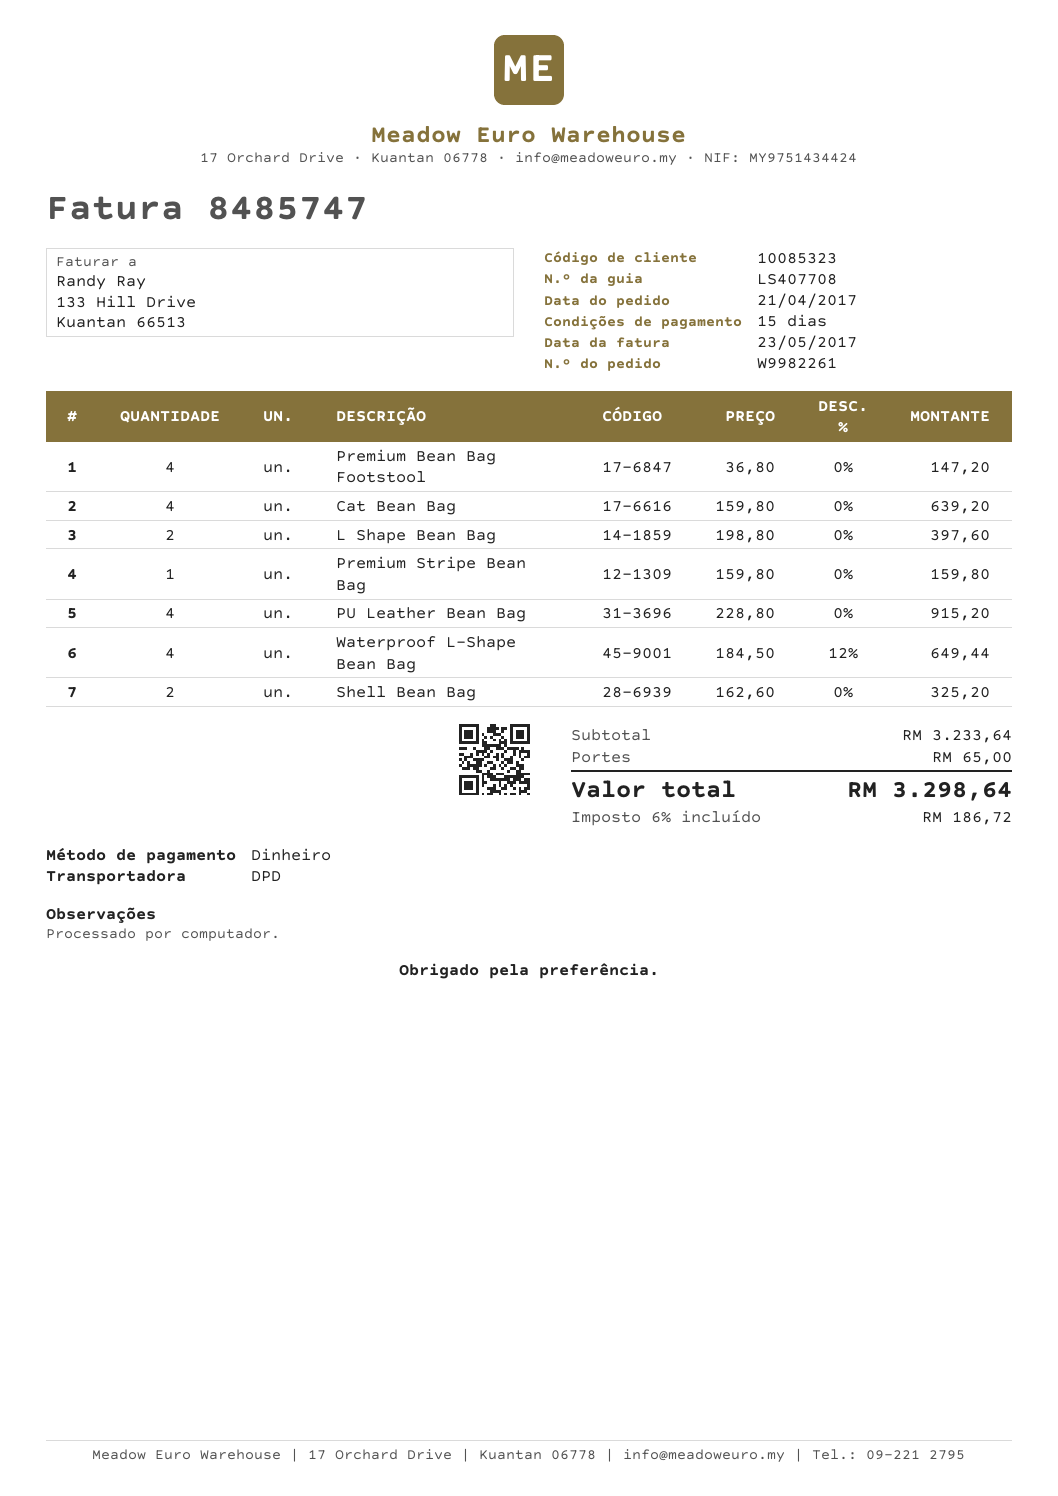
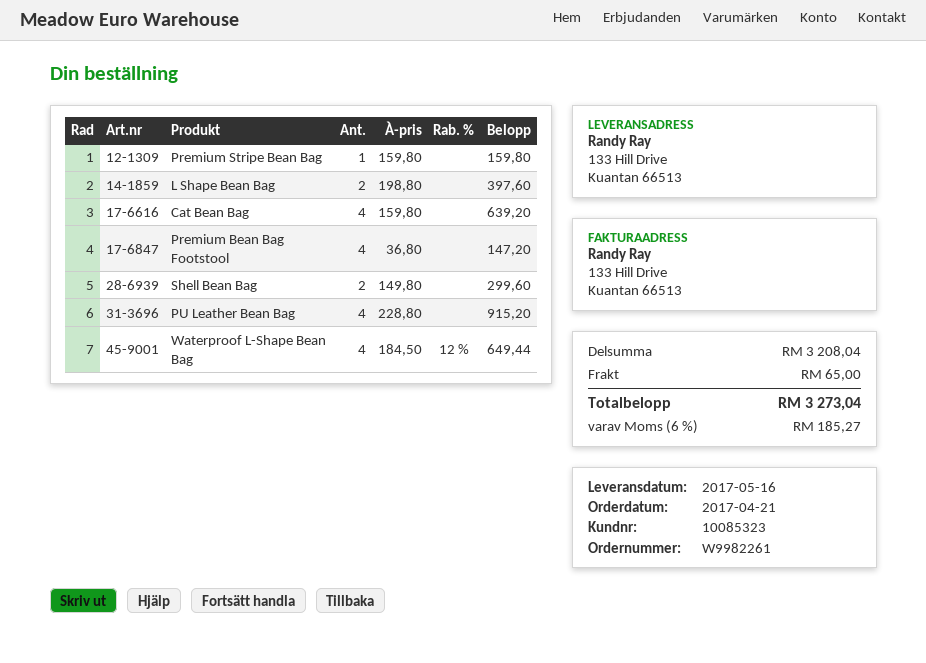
Shell Bean Bag: 2 x 162.60 = 325.20 -> 2 x 149.80 = 299.60
subtotal: 3233.64 -> 3208.04
tax: 6% = 186.72 -> 6% = 185.27
total: 3298.64 -> 3273.04

